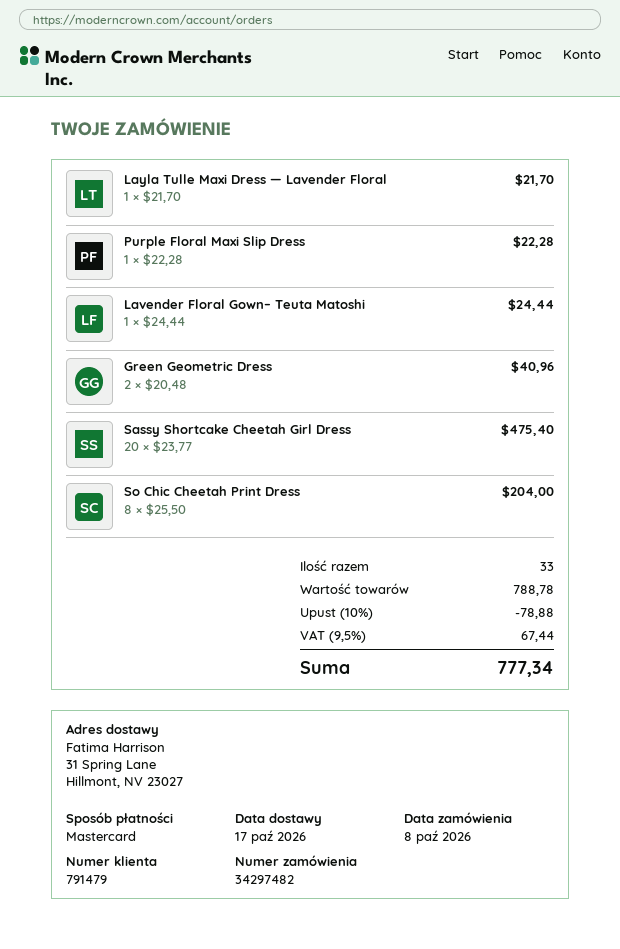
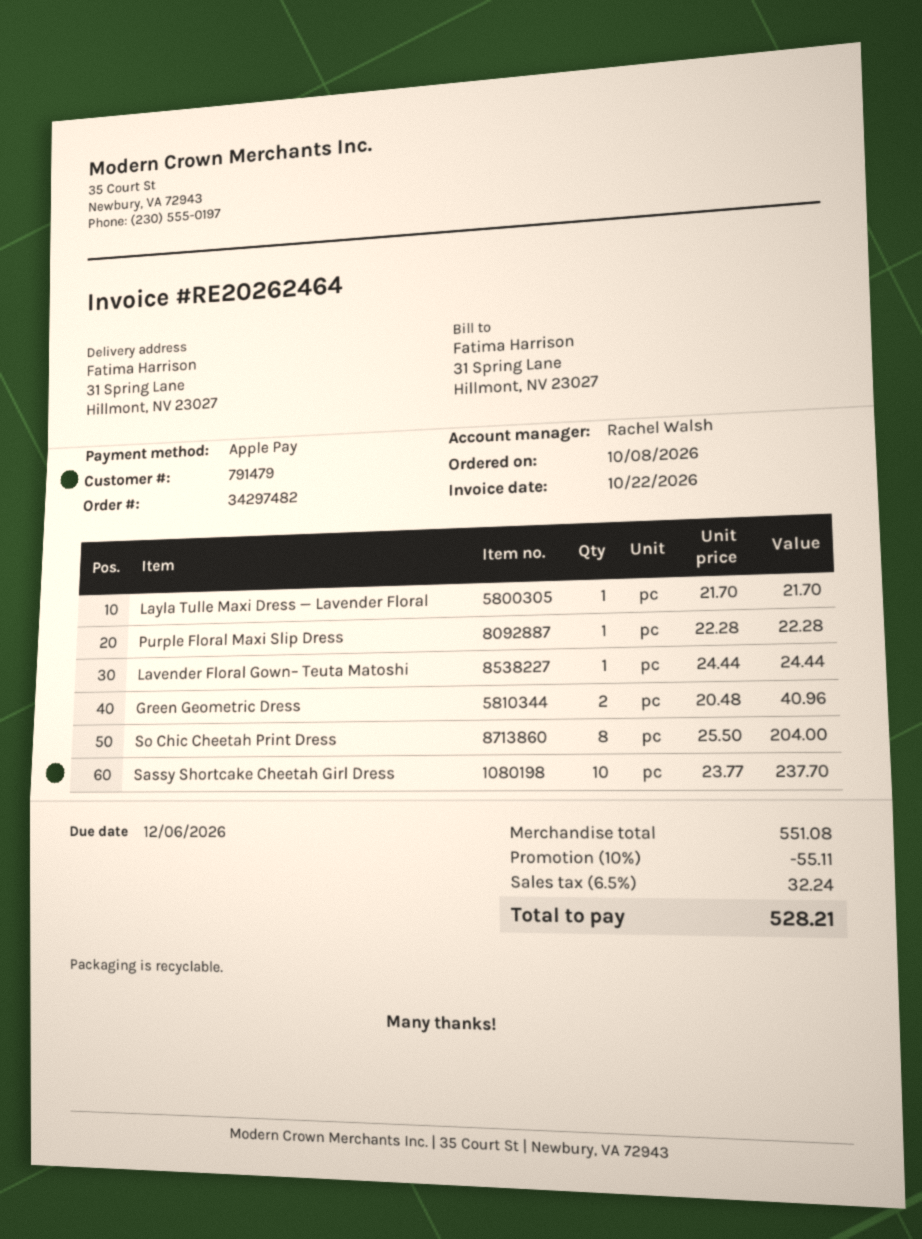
payment method: Mastercard -> Apple Pay
Sassy Shortcake Cheetah Girl Dress: 20 x 23.77 = 475.40 -> 10 x 23.77 = 237.70
subtotal: 788.78 -> 551.08
discount: 10% = 78.88 -> 10% = 55.11
tax: 9.5% = 67.44 -> 6.5% = 32.24
total: 777.34 -> 528.21

